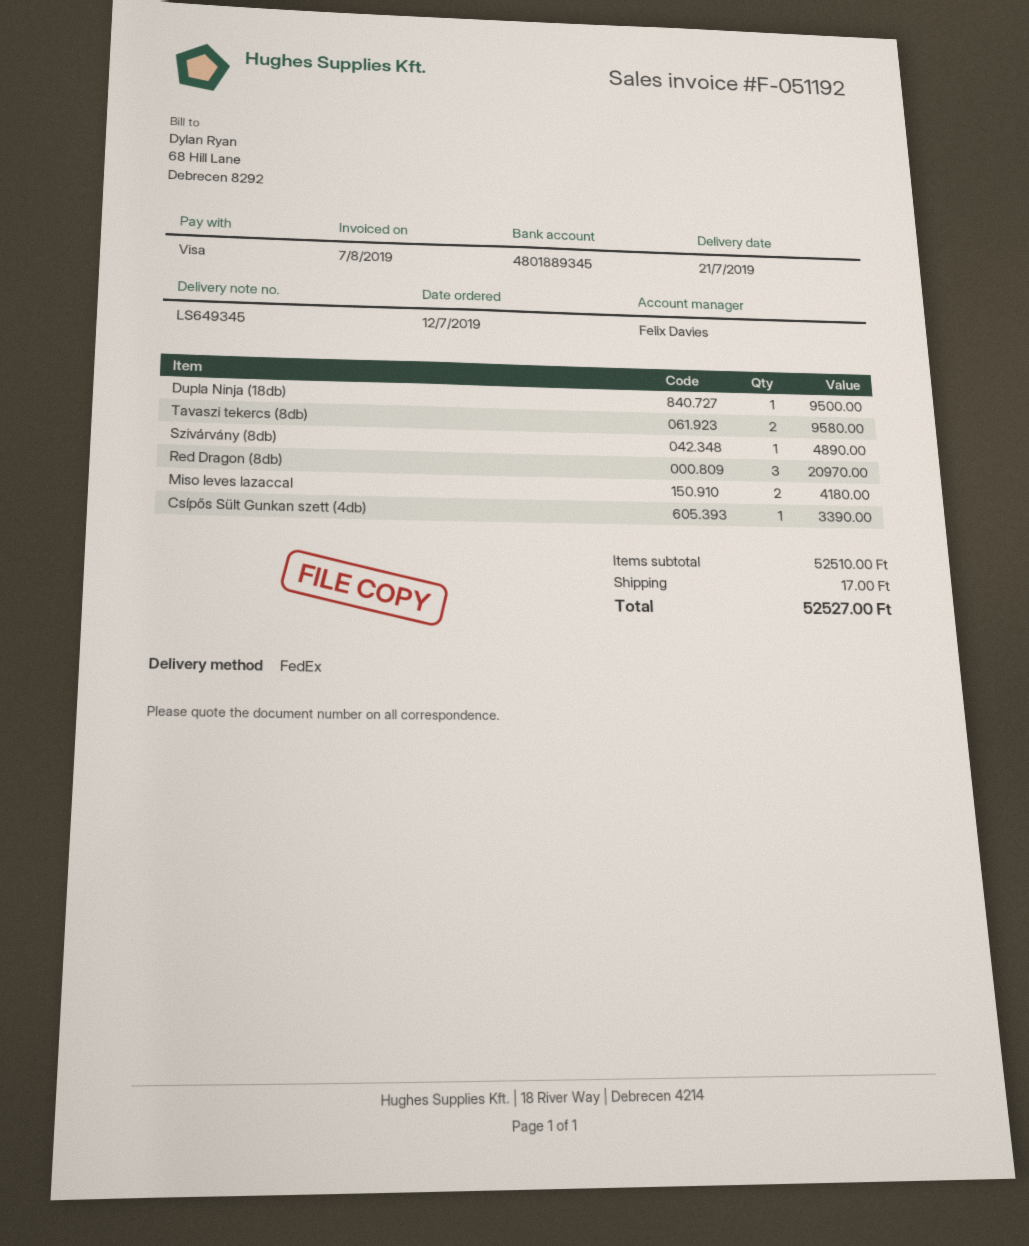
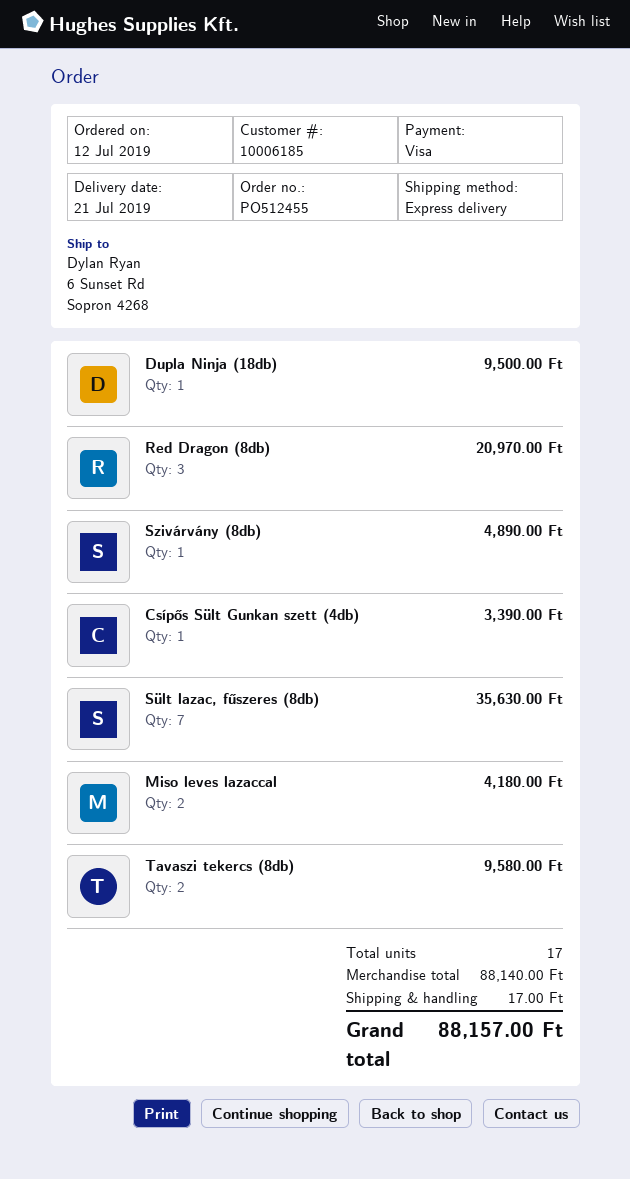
shipping method: FedEx -> express
Sült lazac, fűszeres (8db): none -> 7 for 35630.00
subtotal: 52510.00 -> 88140.00
total: 52527.00 -> 88157.00

